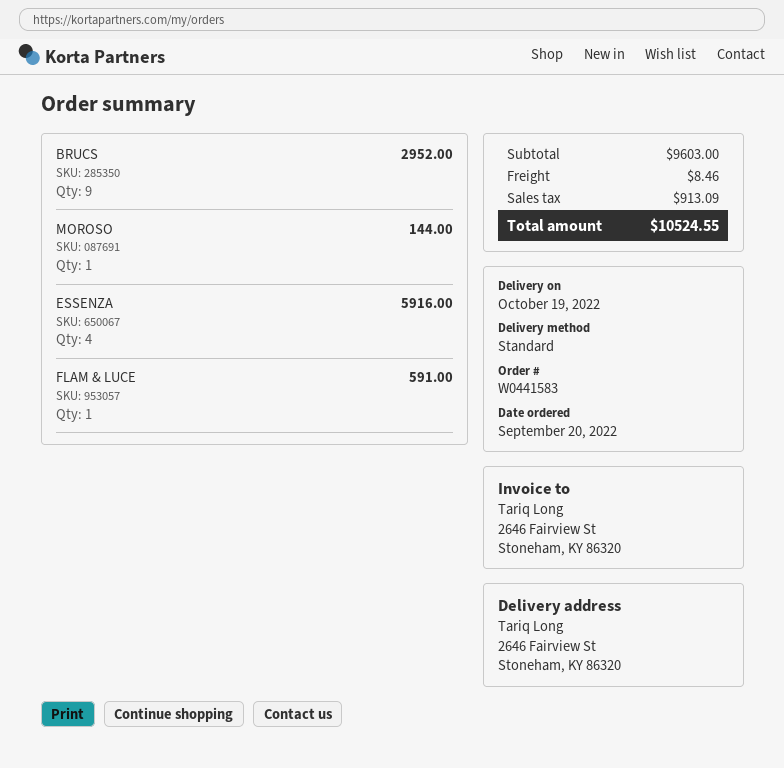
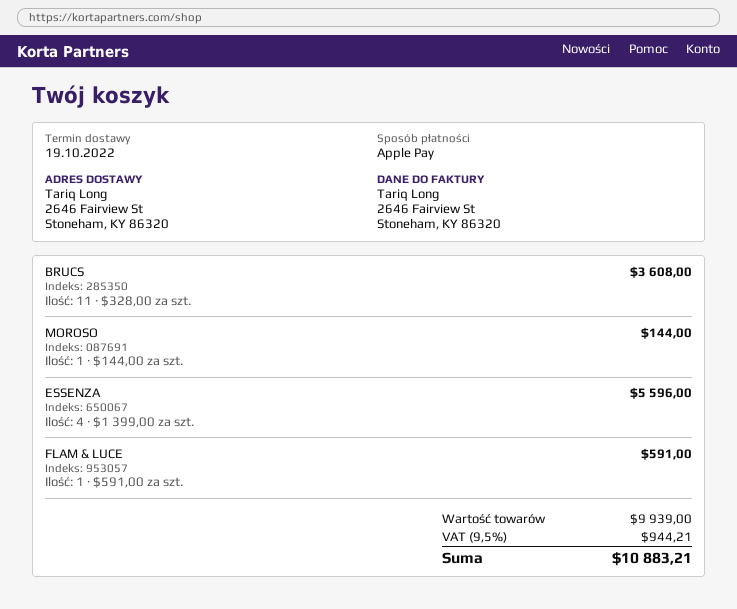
BRUCS: 9 for 2952.00 -> 11 for 3608.00
ESSENZA: 4 for 5916.00 -> 4 for 5596.00
subtotal: 9603.00 -> 9939.00
shipping: 8.46 -> none
tax: 913.09 -> 944.21
total: 10524.55 -> 10883.21

